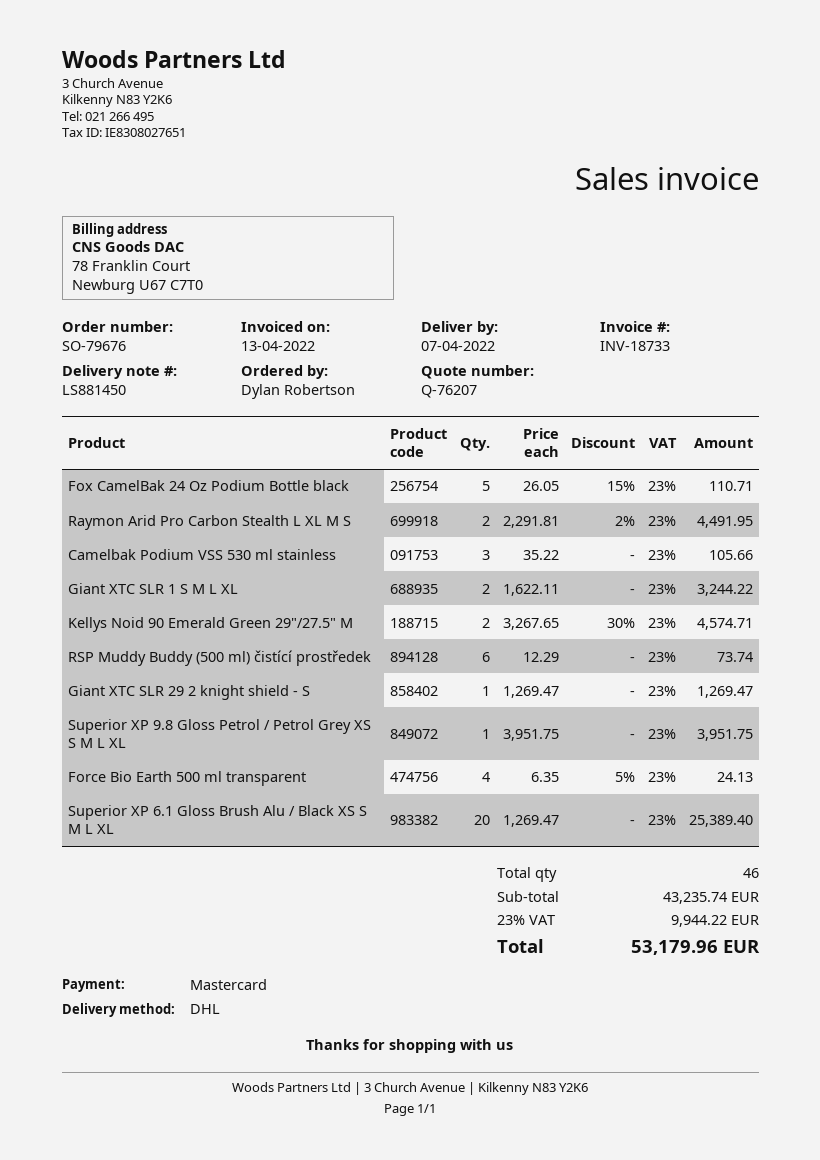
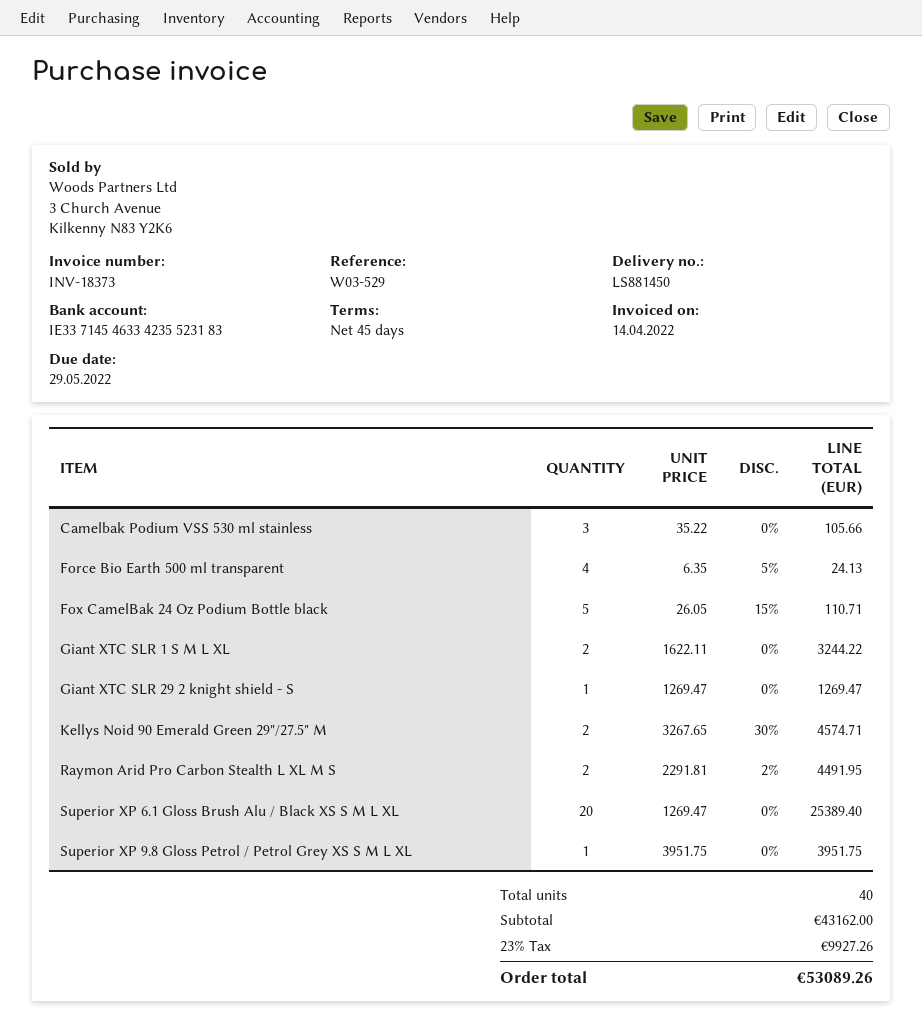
invoice number: INV-18733 -> INV-18373
invoice date: 2022-04-13 -> 2022-04-14
RSP Muddy Buddy (500 ml) čistící prostředek: 6 x 12.29 = 73.74 -> none
total quantity: 46 -> 40
subtotal: 43235.74 -> 43162.00
tax: 23% = 9944.22 -> 23% = 9927.26
total: 53179.96 -> 53089.26

